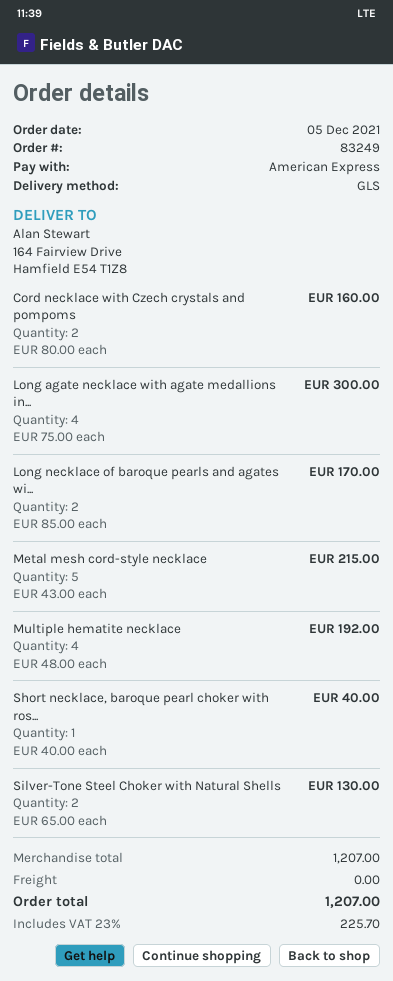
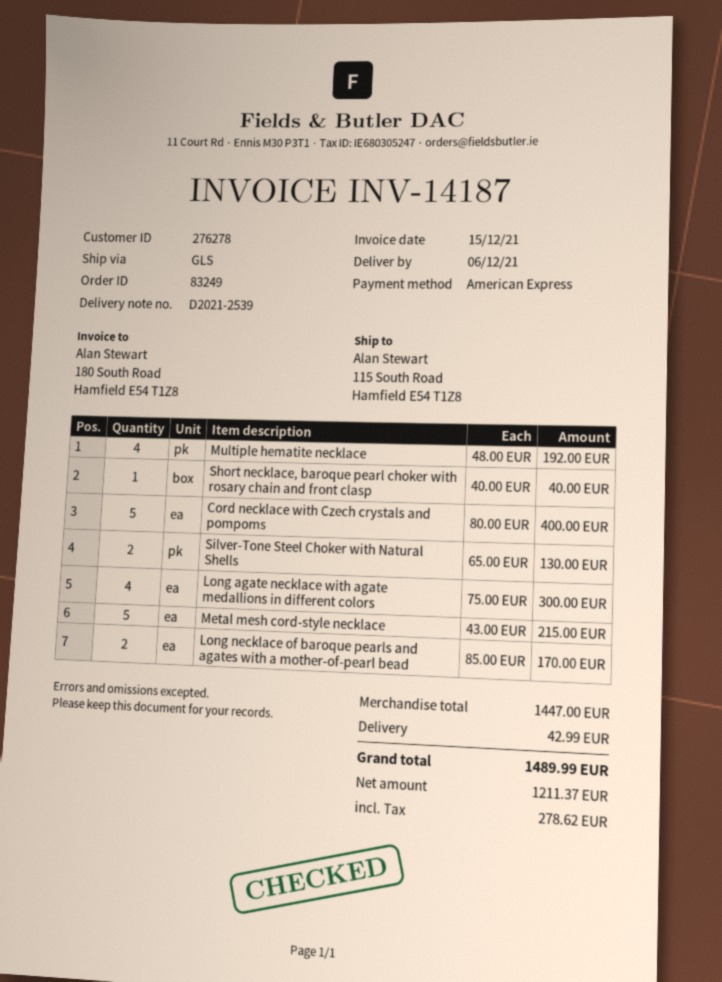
ship to: 164 Fairview Drive, Hamfield E54 T1Z8 -> 115 South Road, Hamfield E54 T1Z8
Cord necklace with Czech crystals and pompoms: 2 x 80.00 = 160.00 -> 5 x 80.00 = 400.00
subtotal: 1207.00 -> 1447.00
shipping: 0.00 -> 42.99
tax: 225.70 -> 278.62
total: 1207.00 -> 1489.99

